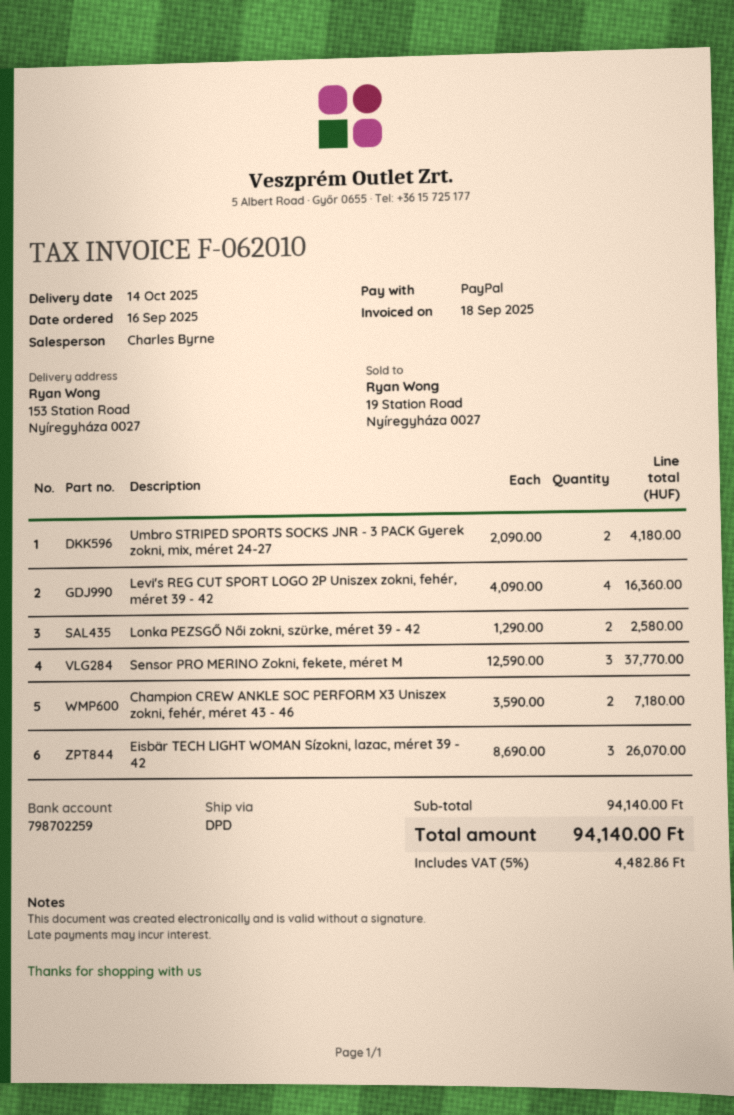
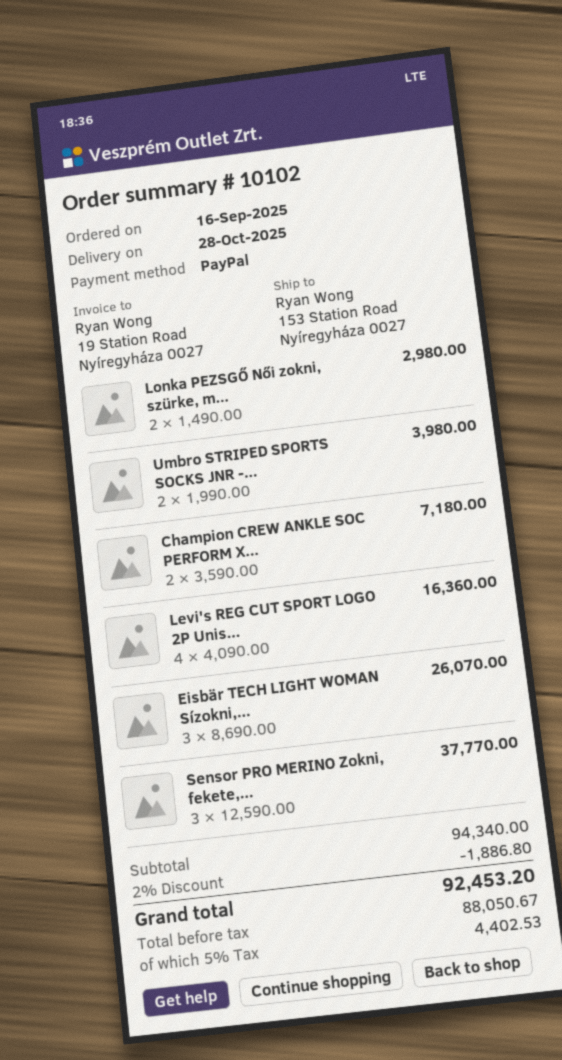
delivery date: 2025-10-14 -> 2025-10-28
Umbro STRIPED SPORTS SOCKS JNR - 3 PACK Gyerek zokni, mix, méret 24-27: 2 x 2090.00 = 4180.00 -> 2 x 1990.00 = 3980.00
Lonka PEZSGŐ Női zokni, szürke, méret 39 - 42: 2 x 1290.00 = 2580.00 -> 2 x 1490.00 = 2980.00
subtotal: 94140.00 -> 94340.00
discount: none -> 2% = 1886.80
tax: 5% = 4482.86 -> 5% = 4402.53
total: 94140.00 -> 92453.20

